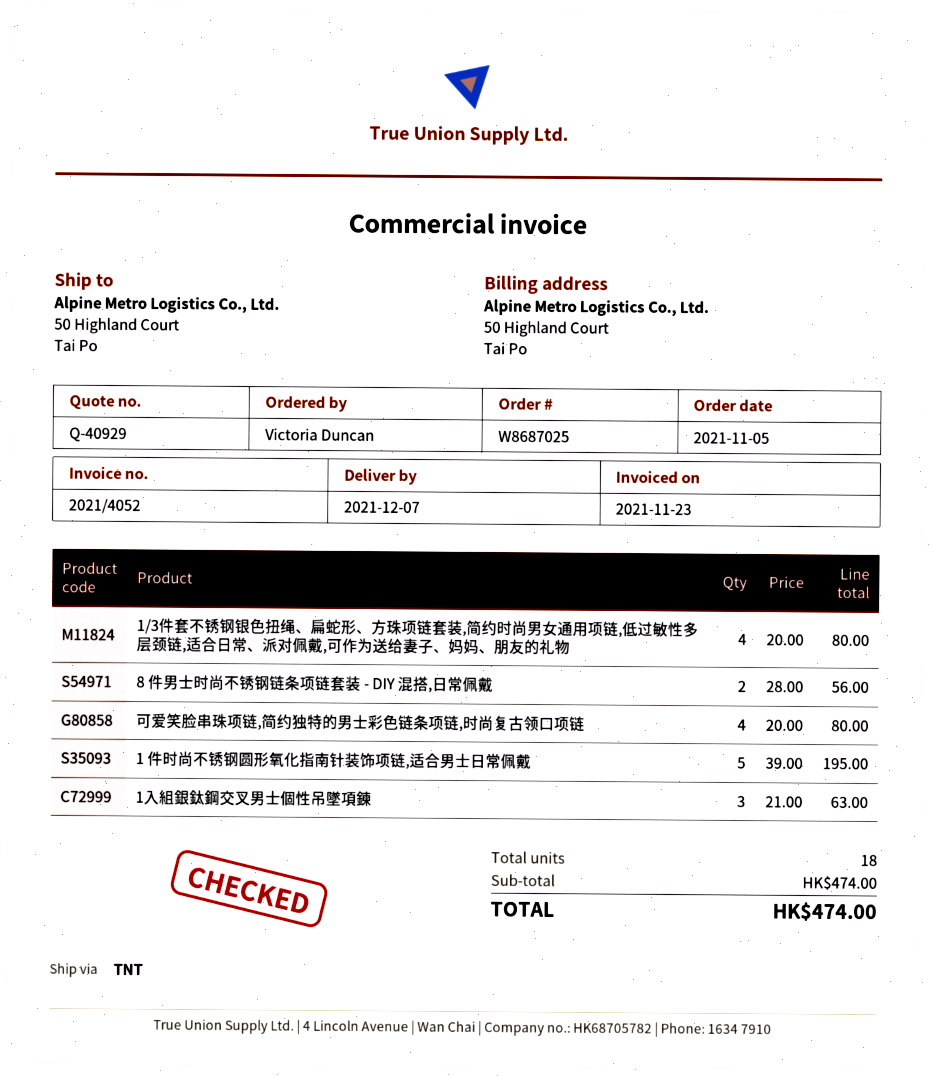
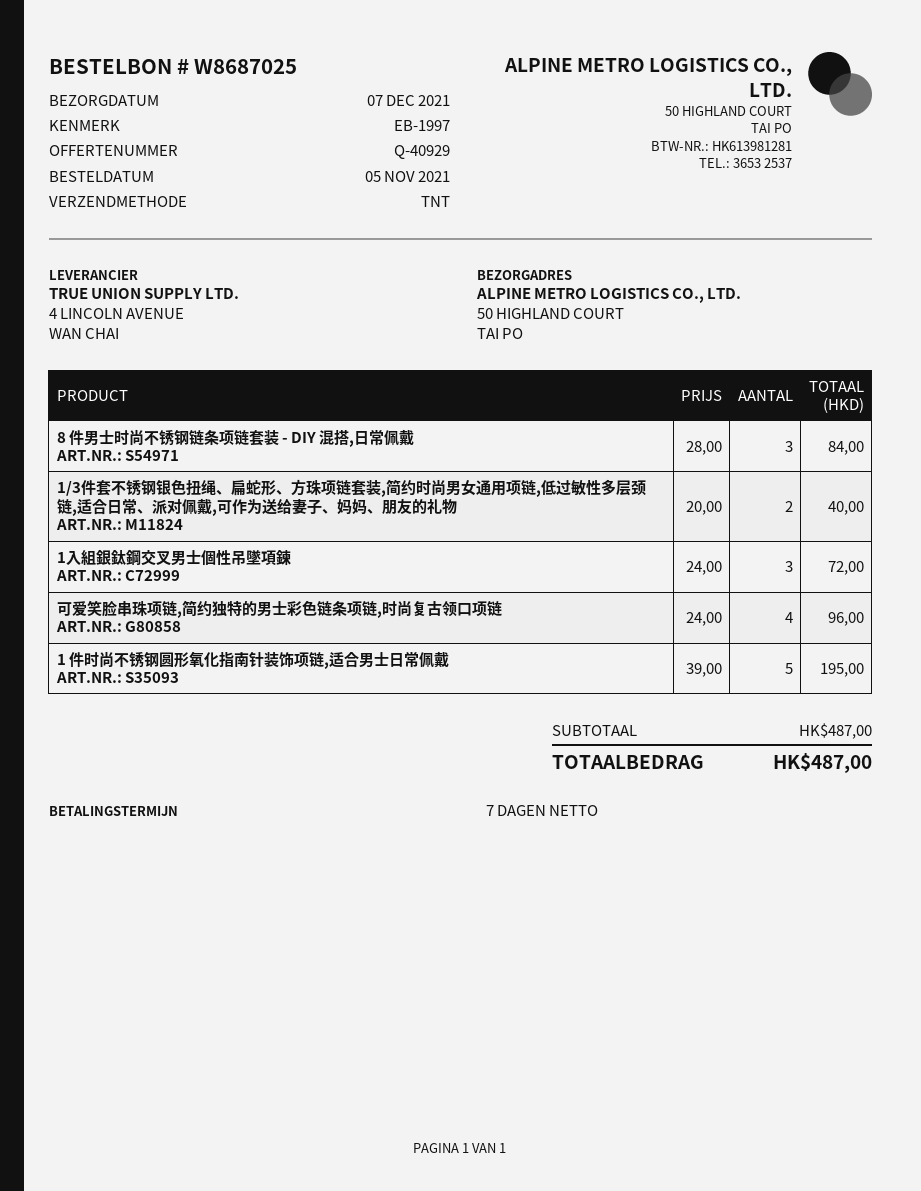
1/3件套不锈钢银色扭绳、扁蛇形、方珠项链套装,简约时尚男女通用项链,低过敏性多层颈链,适合日常、派对佩戴,可作为送给妻子、妈妈、朋友的礼物: 4 x 20.00 = 80.00 -> 2 x 20.00 = 40.00
8 件男士时尚不锈钢链条项链套装 - DIY 混搭,日常佩戴: 2 x 28.00 = 56.00 -> 3 x 28.00 = 84.00
可爱笑脸串珠项链,简约独特的男士彩色链条项链,时尚复古领口项链: 4 x 20.00 = 80.00 -> 4 x 24.00 = 96.00
1入組銀鈦鋼交叉男士個性吊墜項鍊: 3 x 21.00 = 63.00 -> 3 x 24.00 = 72.00
subtotal: 474.00 -> 487.00
total: 474.00 -> 487.00

